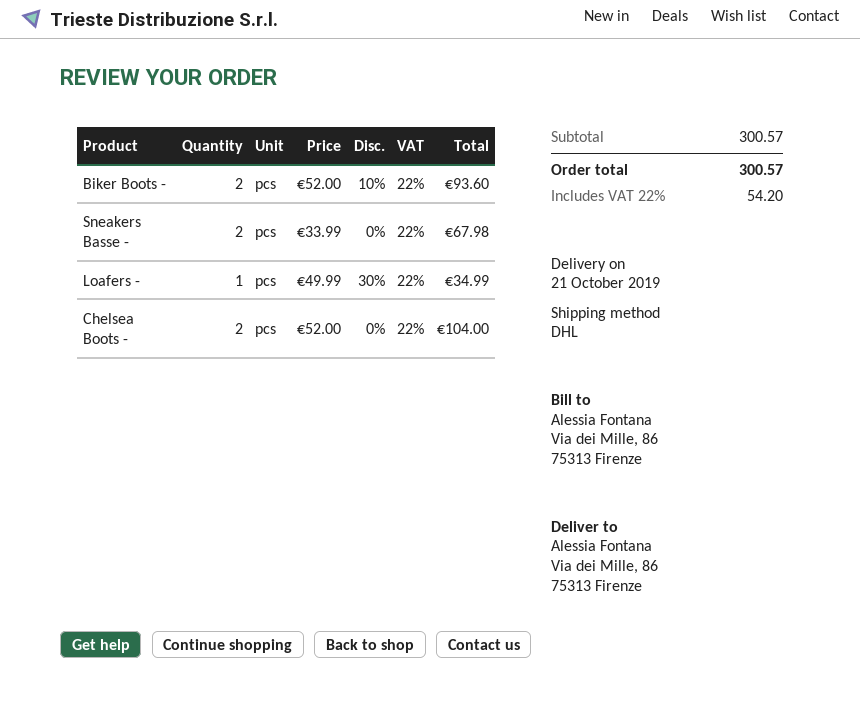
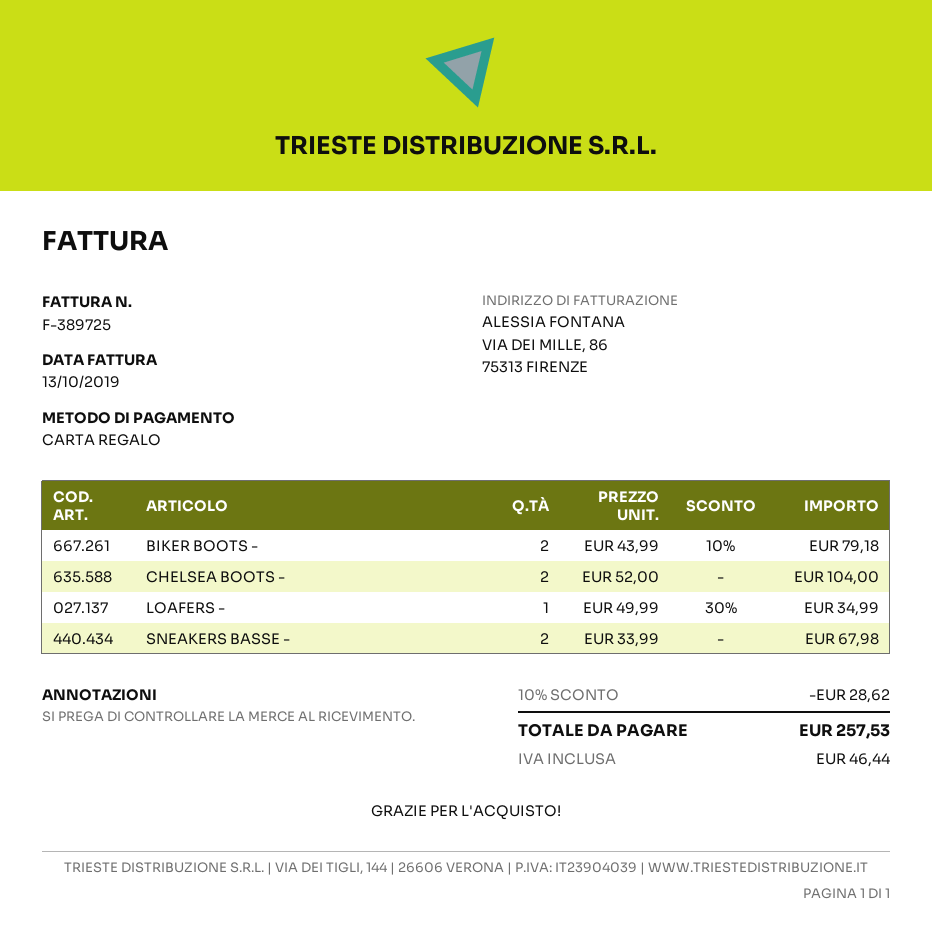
Biker Boots -: 2 x 52.00 - 10% = 93.60 -> 2 x 43.99 - 10% = 79.18
discount: none -> 10% = 28.62
tax: 54.20 -> 46.44
total: 300.57 -> 257.53

